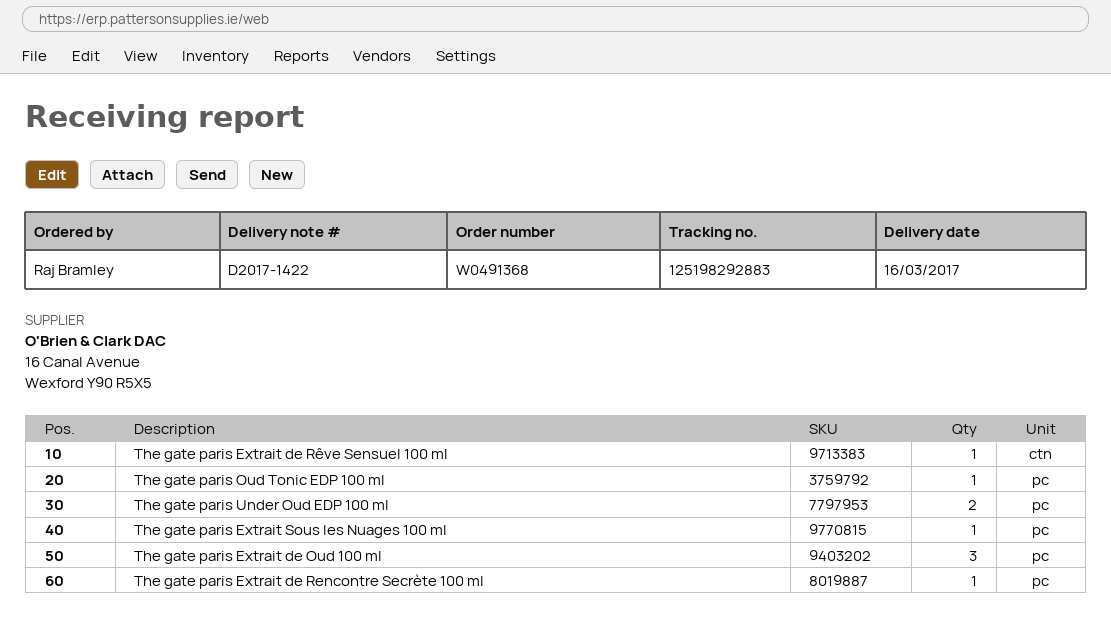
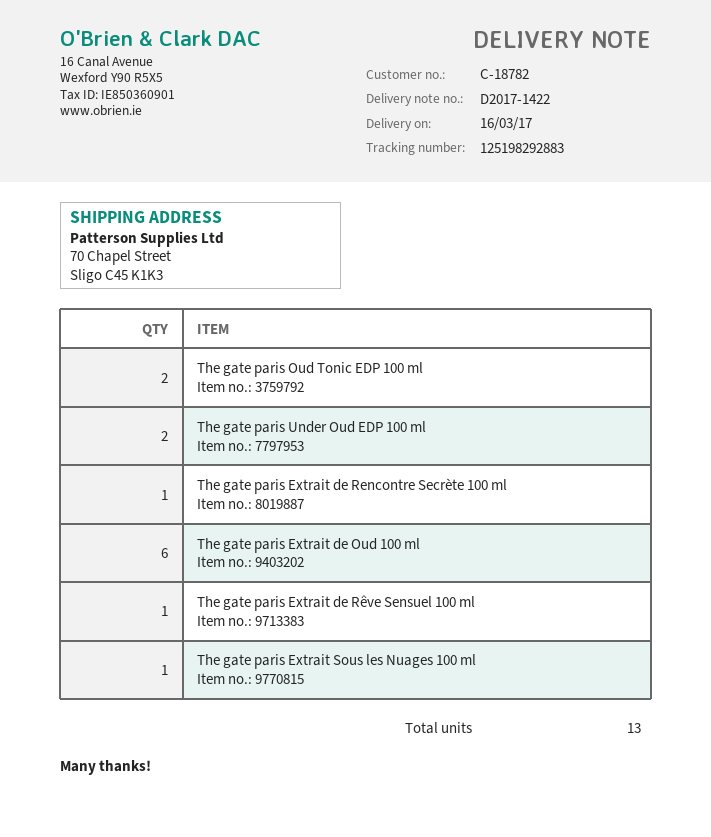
The gate paris Oud Tonic EDP 100 ml: 1 -> 2
The gate paris Extrait de Oud 100 ml: 3 -> 6

